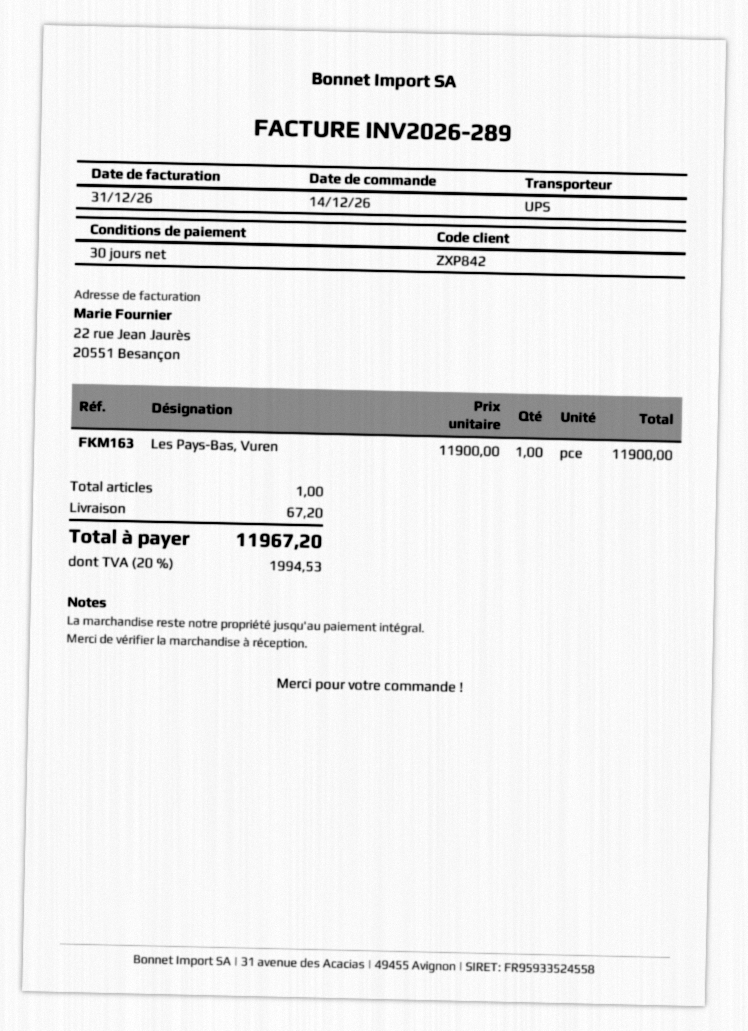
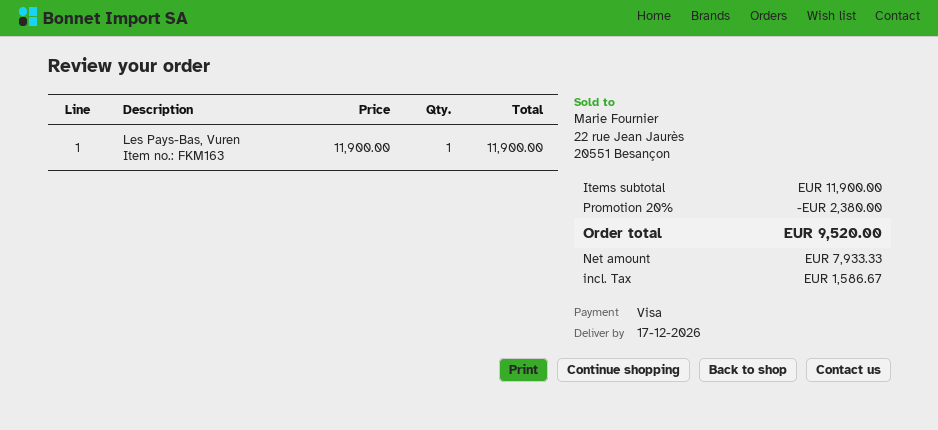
discount: none -> 20% = 2380.00
shipping: 67.20 -> none
tax: 1994.53 -> 1586.67
total: 11967.20 -> 9520.00

